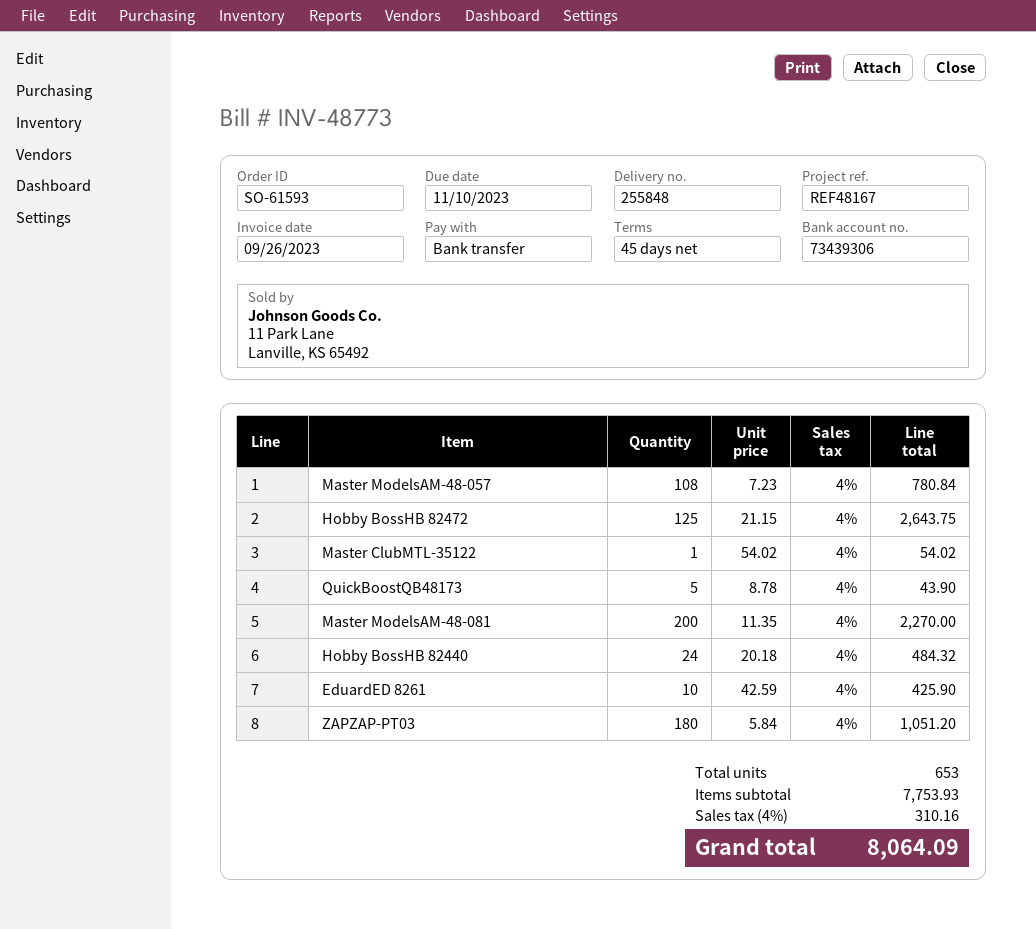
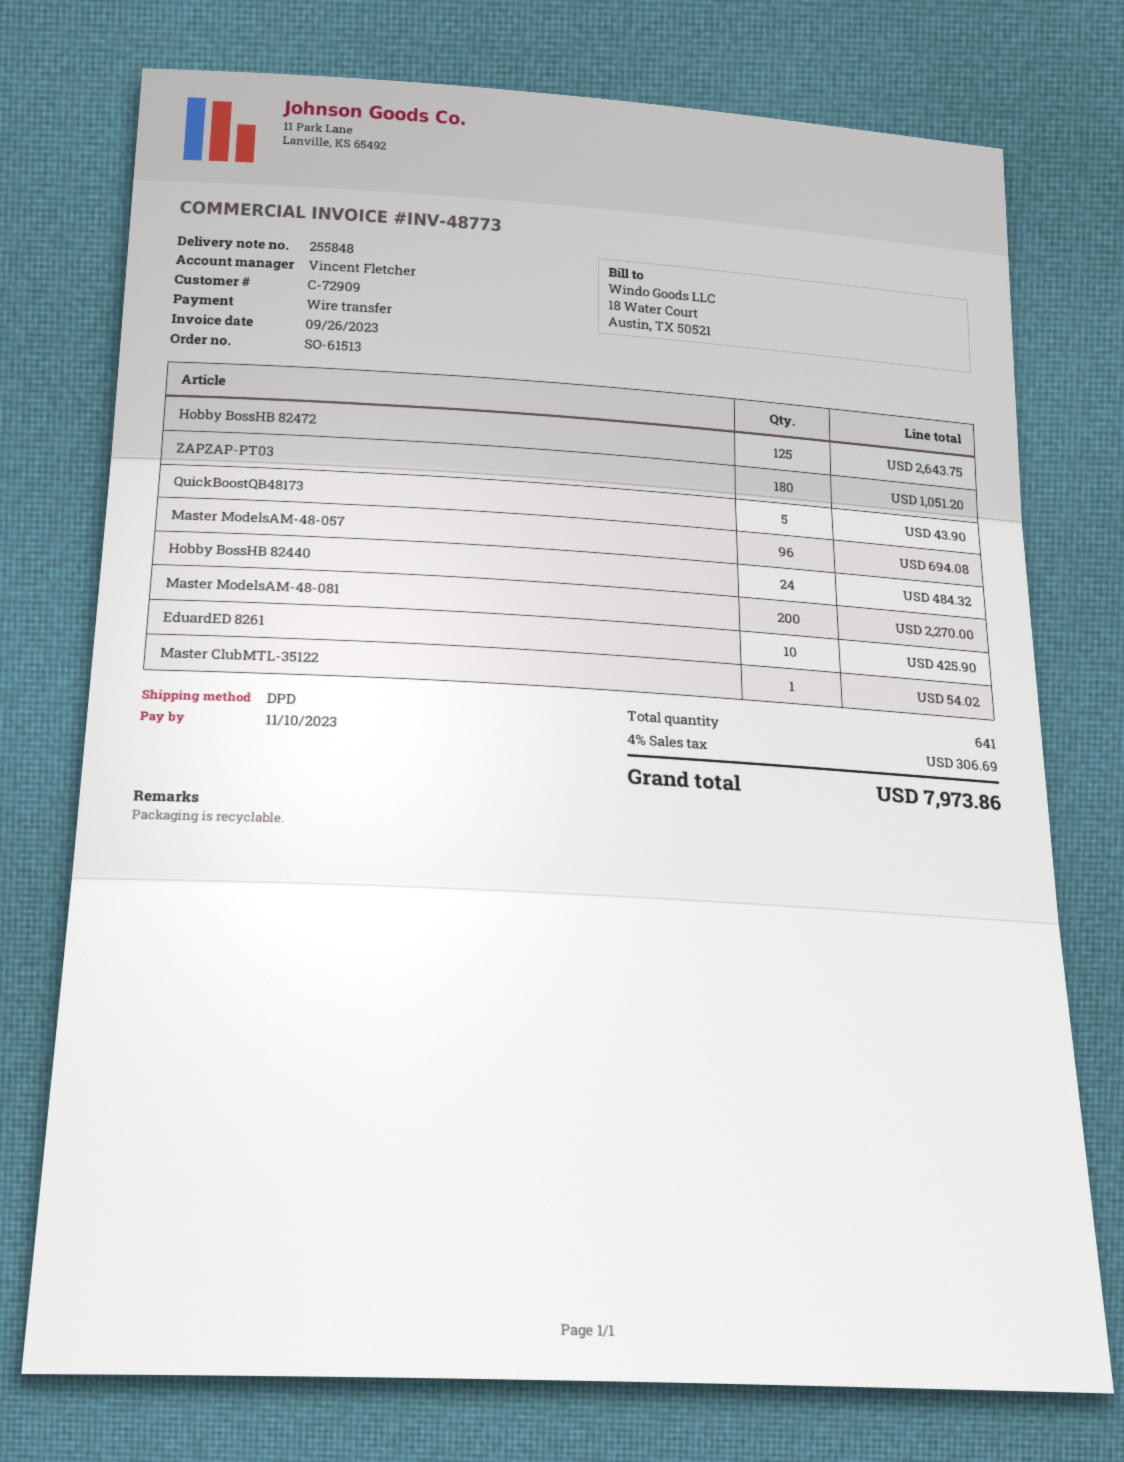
order number: SO-61593 -> SO-61513
Master ModelsAM-48-057: 108 for 780.84 -> 96 for 694.08
total quantity: 653 -> 641
tax: 4% = 310.16 -> 4% = 306.69
total: 8064.09 -> 7973.86

